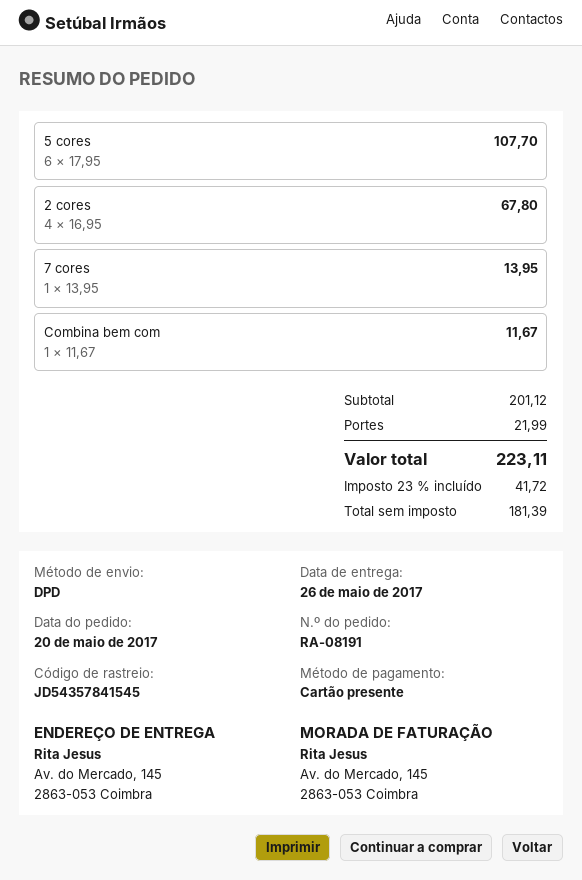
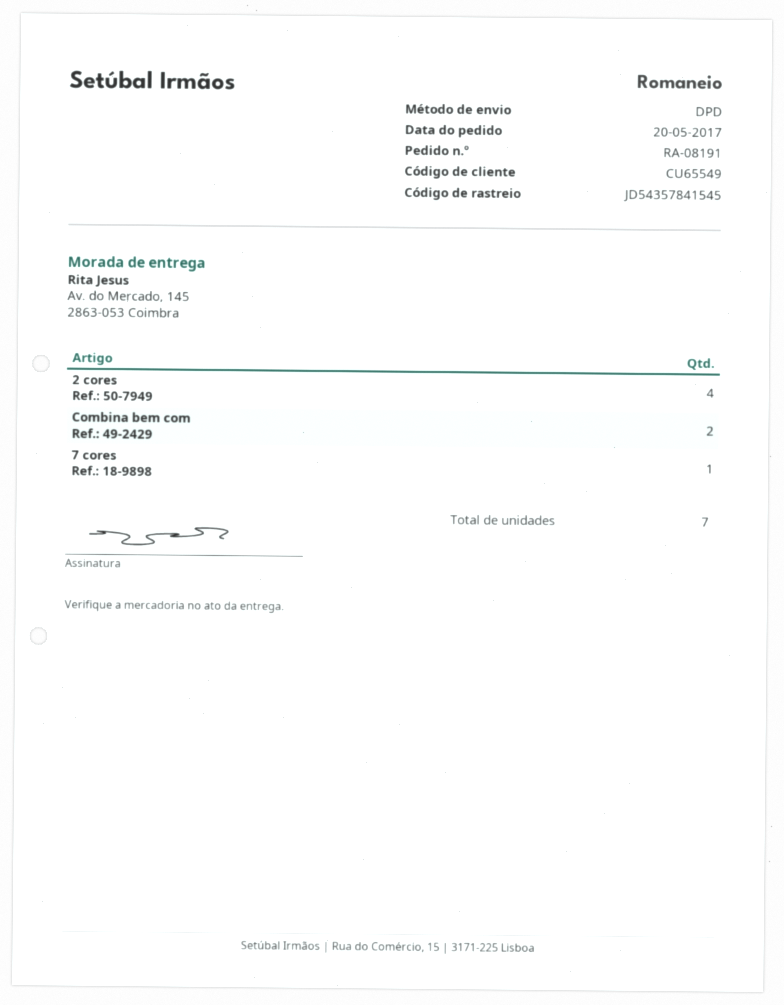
5 cores: 6 -> none
Combina bem com: 1 -> 2

